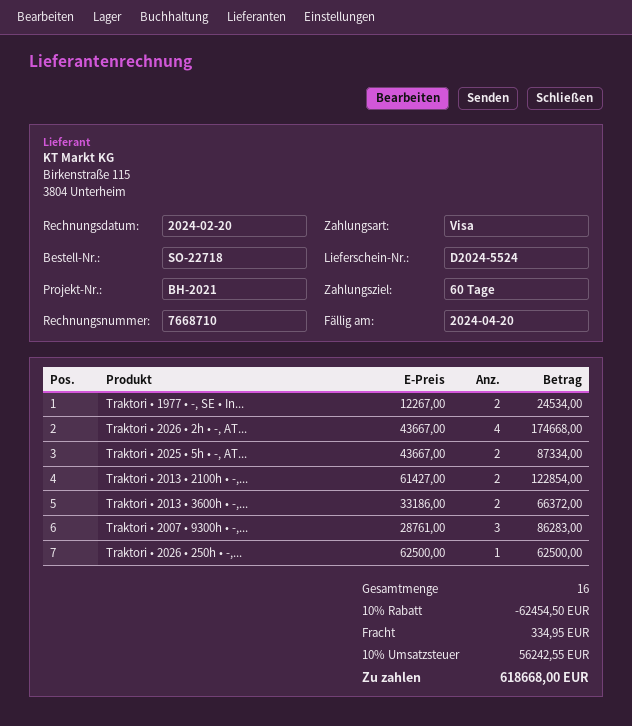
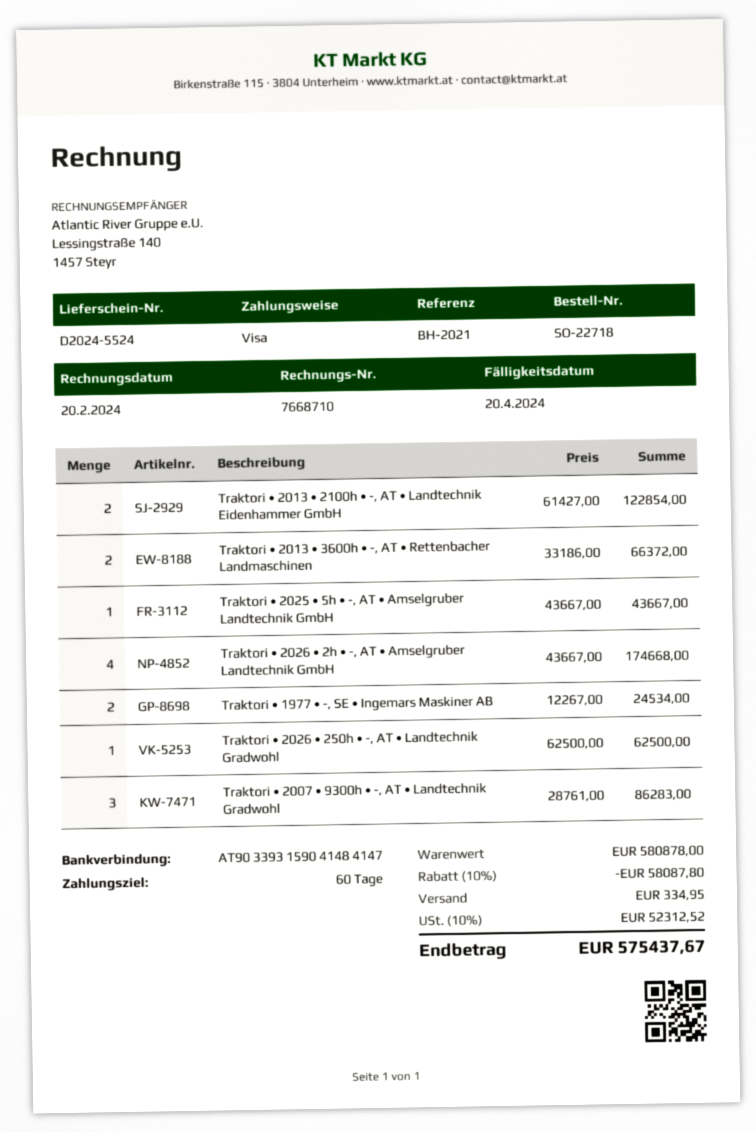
Traktori • 2025 • 5h • -, AT...: 2 x 43667.00 = 87334.00 -> 1 x 43667.00 = 43667.00
discount: 10% = 62454.50 -> 10% = 58087.80
tax: 10% = 56242.55 -> 10% = 52312.52
total: 618668.00 -> 575437.67

